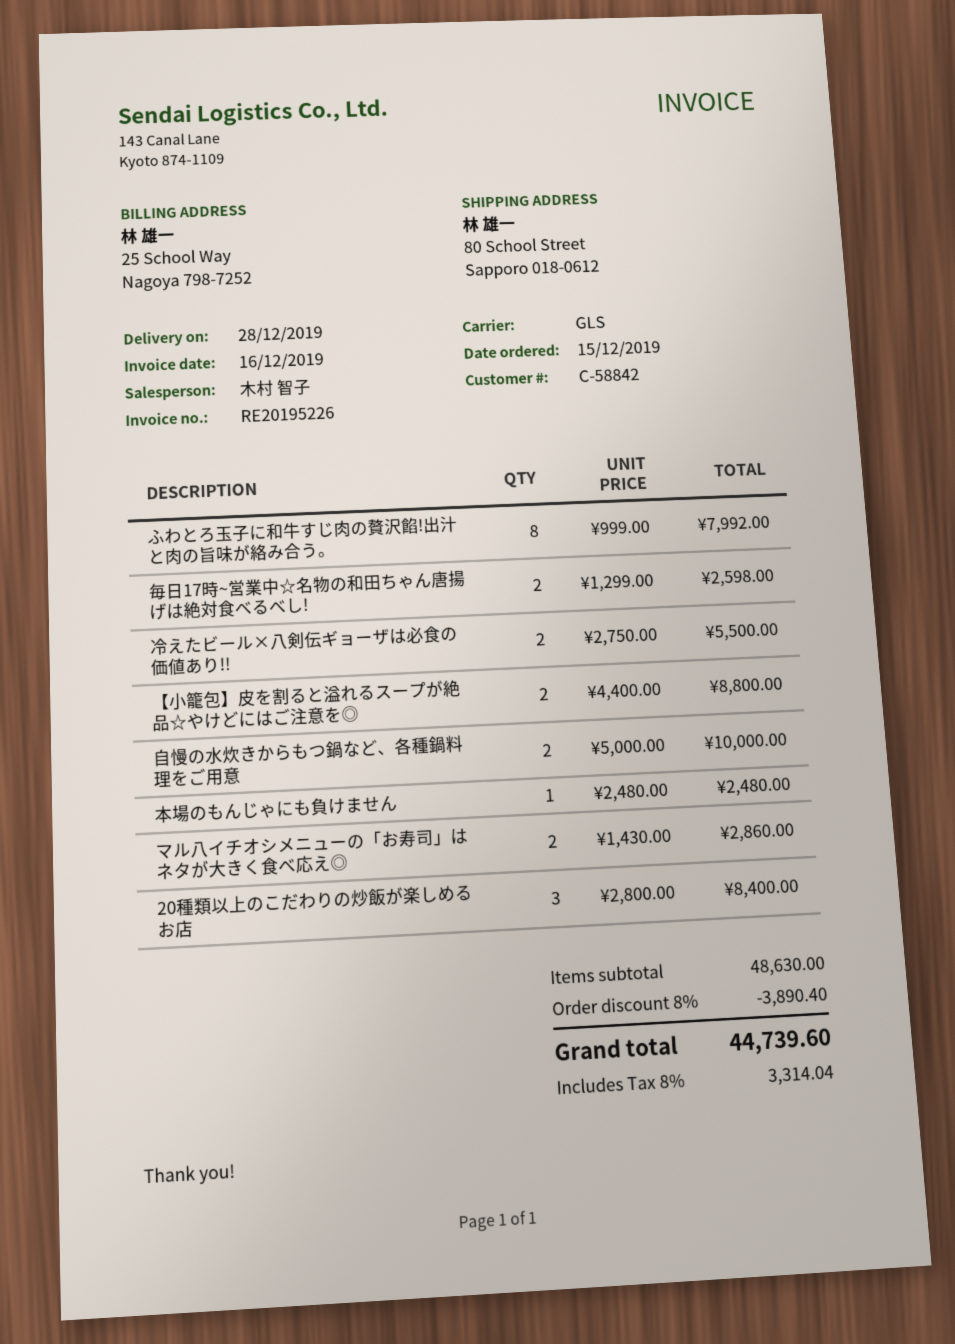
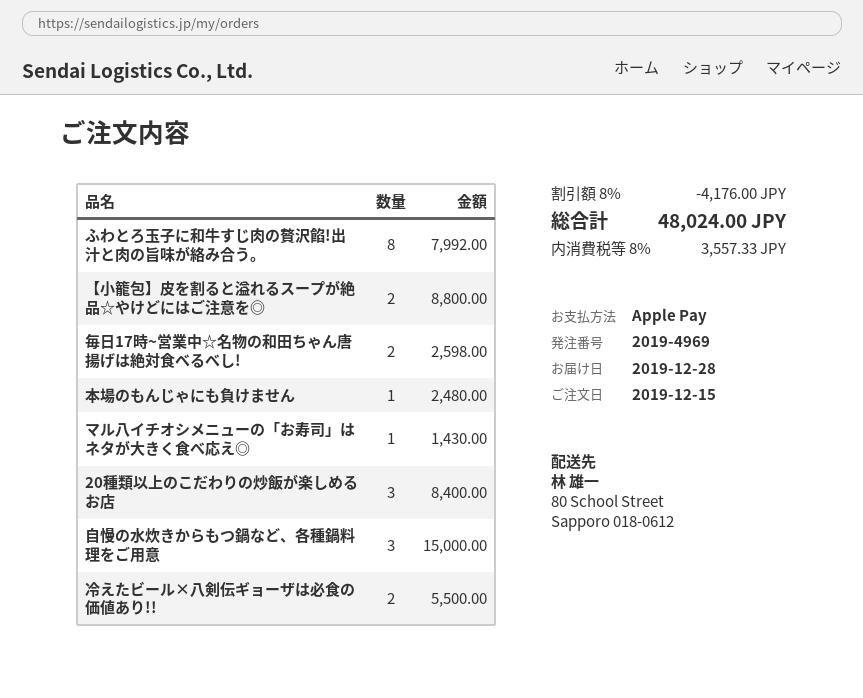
自慢の水炊きからもつ鍋など、各種鍋料理をご用意: 2 for 10000.00 -> 3 for 15000.00
マル八イチオシメニューの「お寿司」はネタが大きく食べ応え◎: 2 for 2860.00 -> 1 for 1430.00
discount: 8% = 3890.40 -> 8% = 4176.00
tax: 8% = 3314.04 -> 8% = 3557.33
total: 44739.60 -> 48024.00

